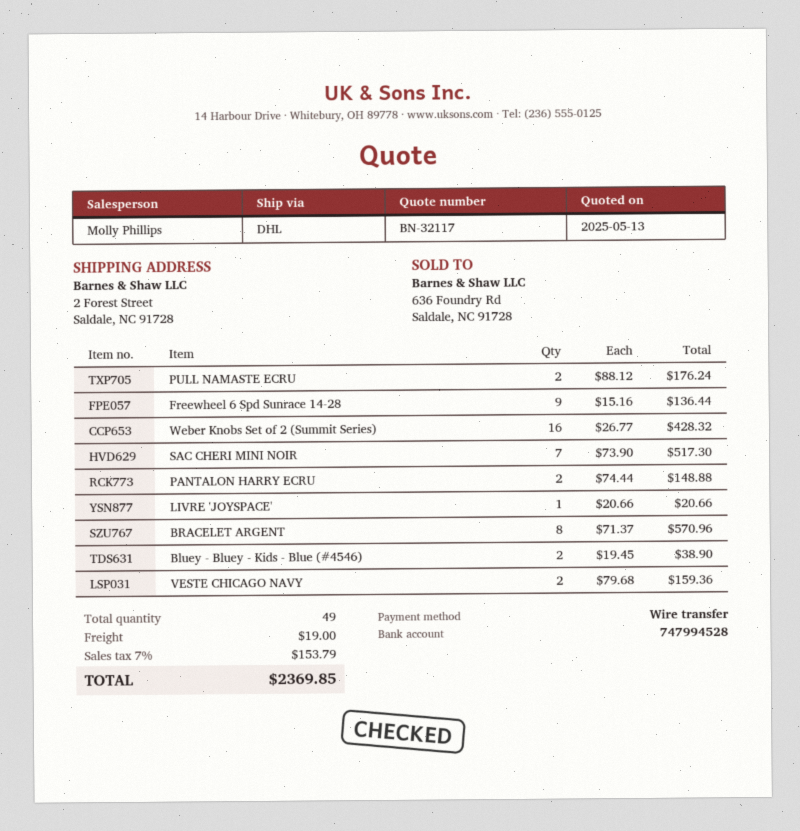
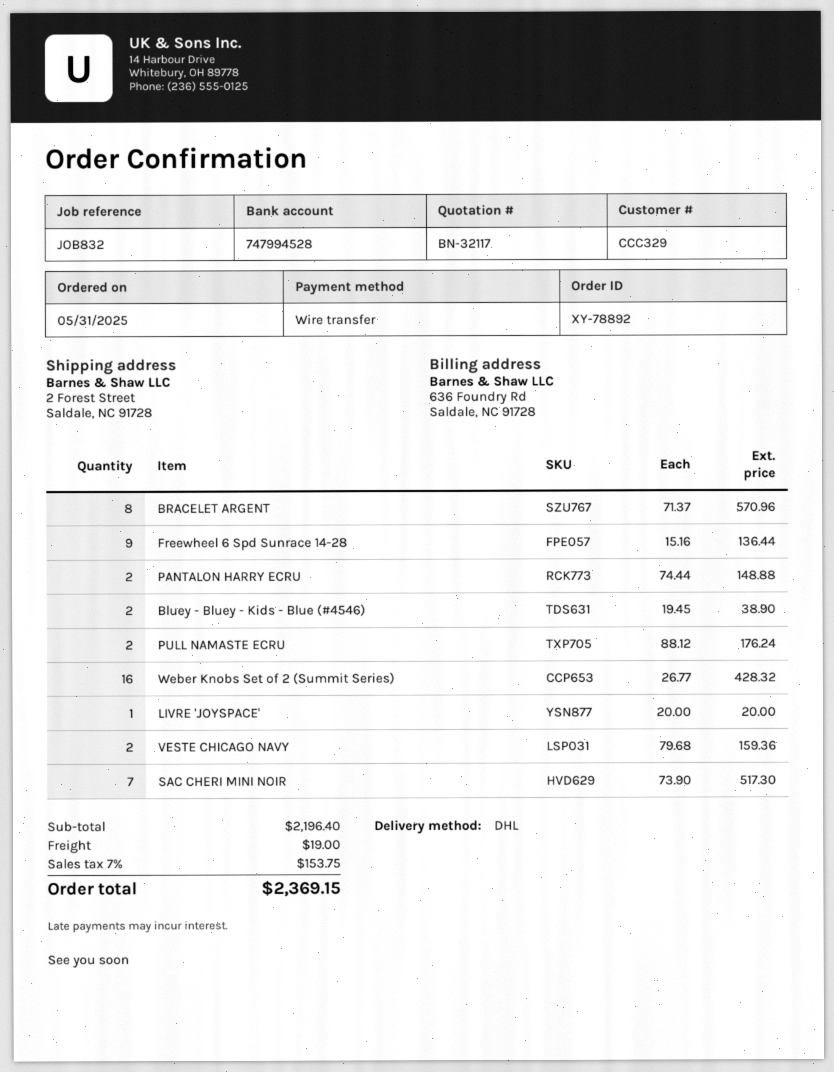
LIVRE 'JOYSPACE': 1 x 20.66 = 20.66 -> 1 x 20.00 = 20.00
tax: 7% = 153.79 -> 7% = 153.75
total: 2369.85 -> 2369.15

